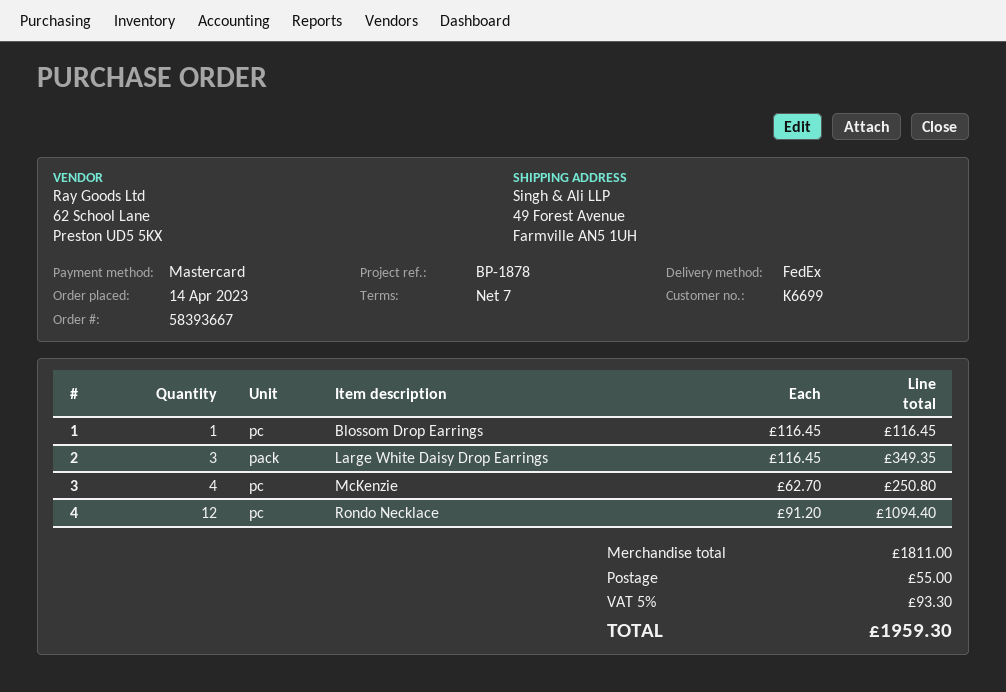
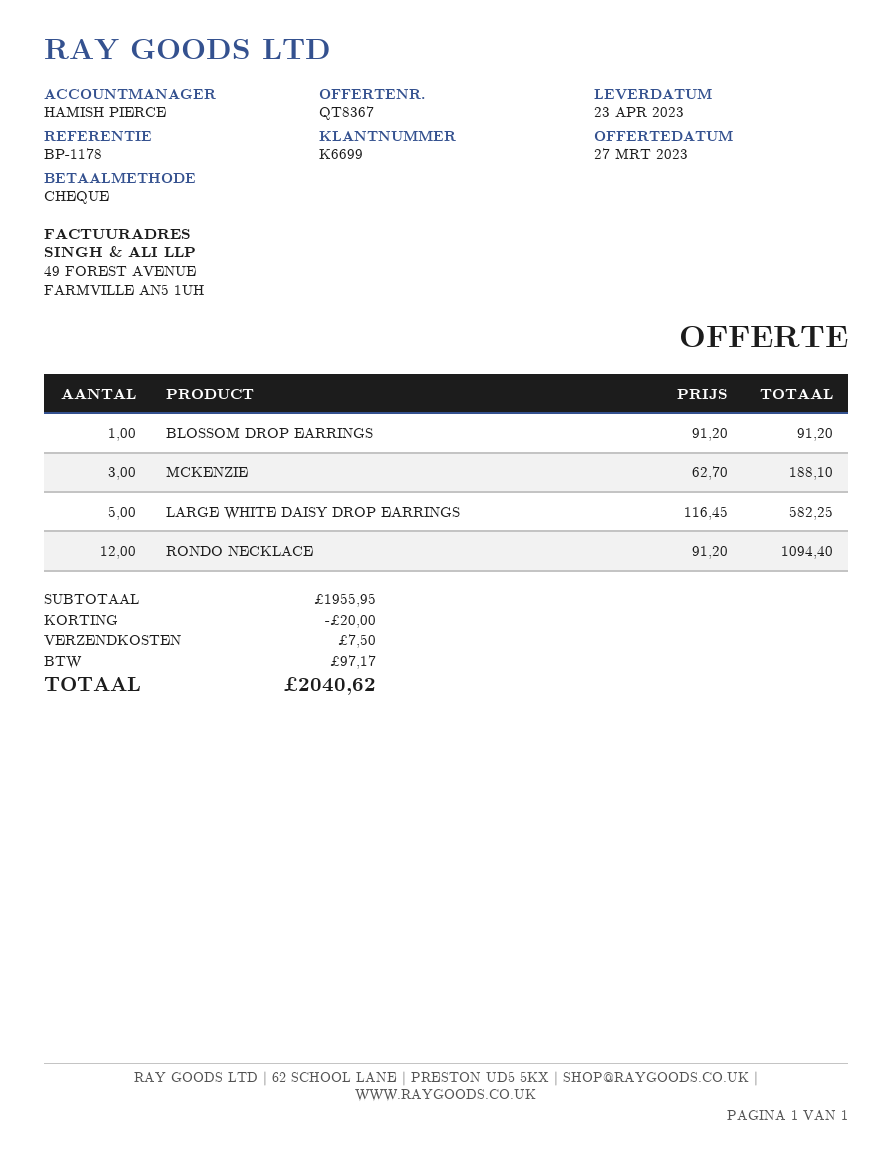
reference: BP-1878 -> BP-1178
payment method: Mastercard -> cheque
Blossom Drop Earrings: 1 x 116.45 = 116.45 -> 1 x 91.20 = 91.20
Large White Daisy Drop Earrings: 3 x 116.45 = 349.35 -> 5 x 116.45 = 582.25
McKenzie: 4 x 62.70 = 250.80 -> 3 x 62.70 = 188.10
subtotal: 1811.00 -> 1955.95
discount: none -> 20.00
shipping: 55.00 -> 7.50
tax: 93.30 -> 97.17
total: 1959.30 -> 2040.62

